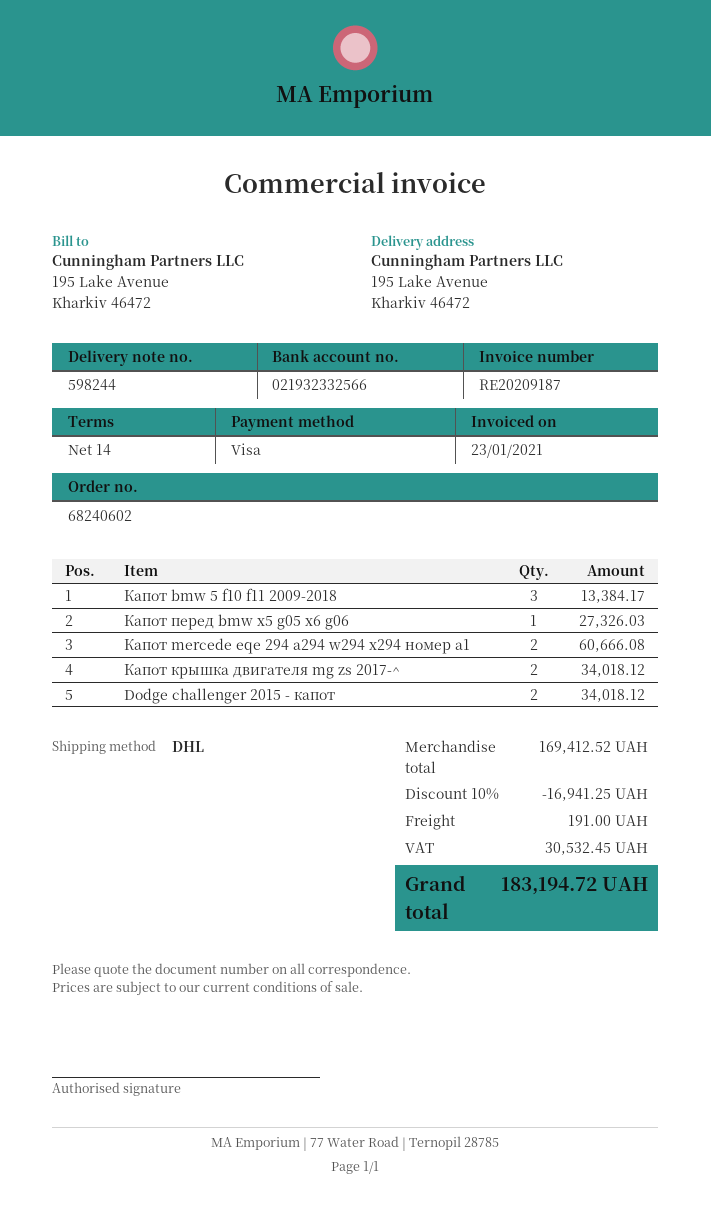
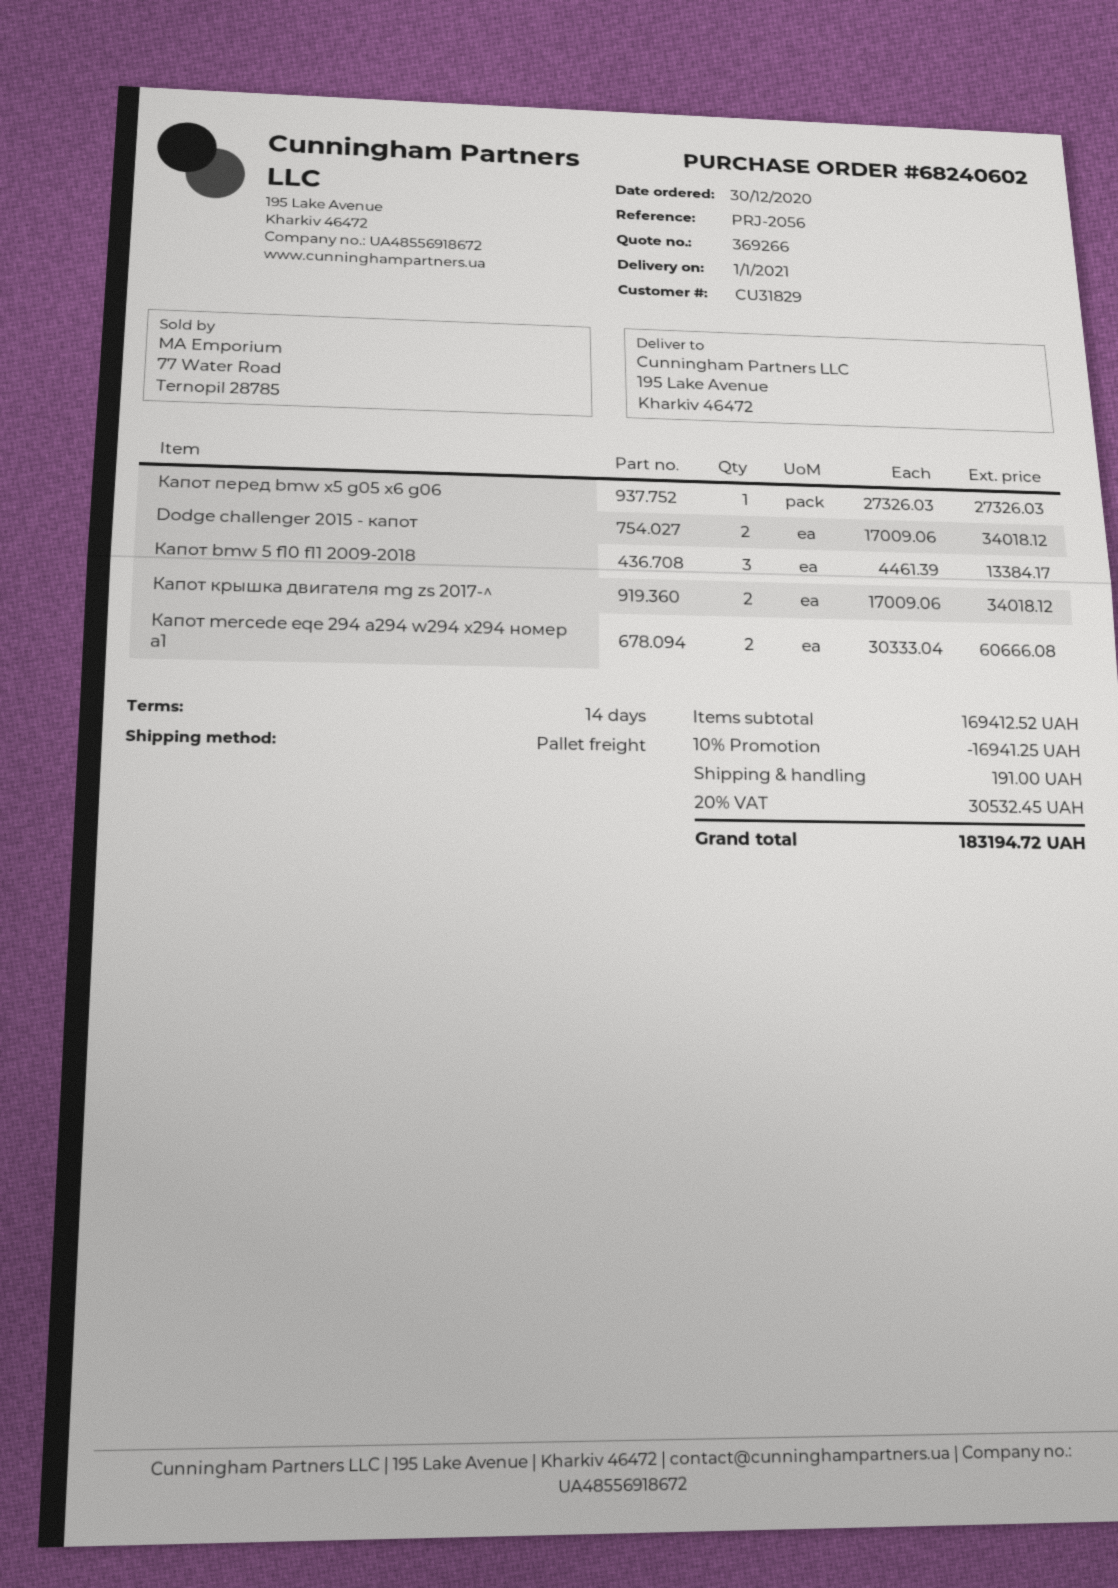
shipping method: DHL -> pallet freight

